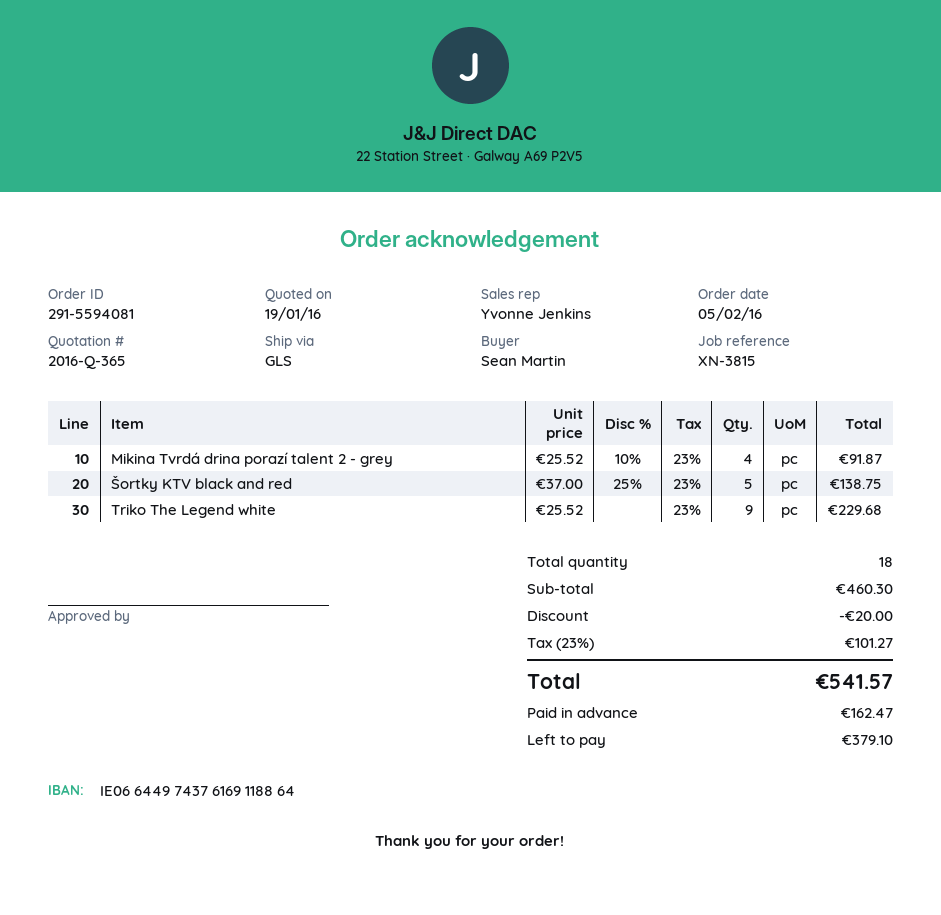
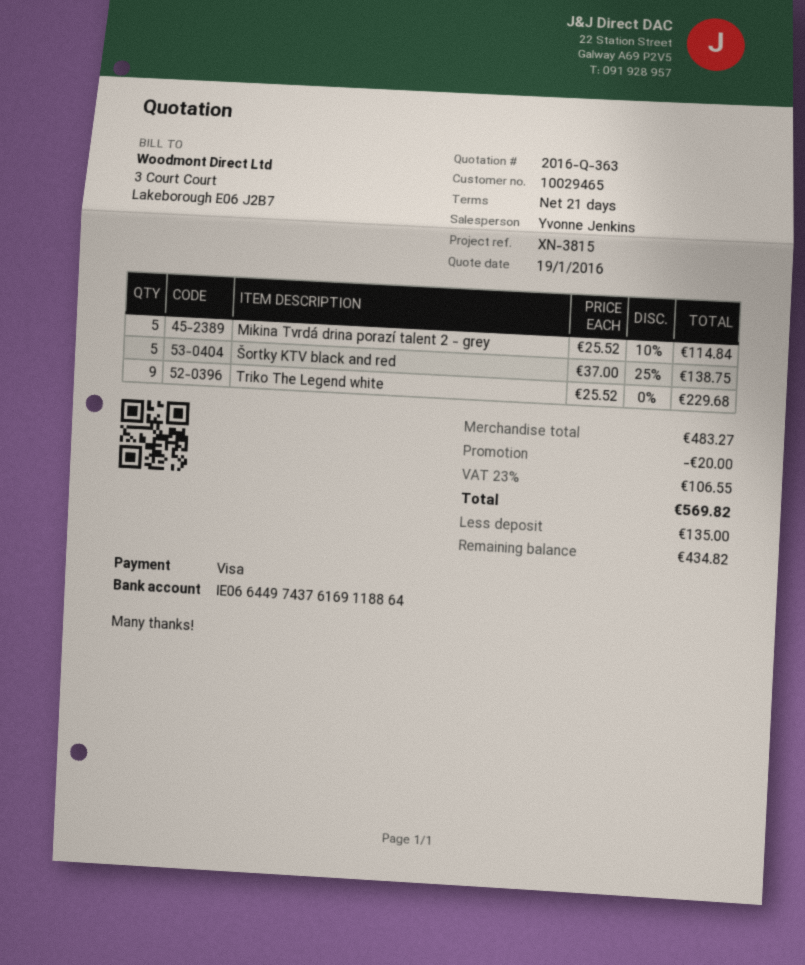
quote number: 2016-Q-365 -> 2016-Q-363
Mikina Tvrdá drina porazí talent 2 - grey: 4 x 25.52 - 10% = 91.87 -> 5 x 25.52 - 10% = 114.84
subtotal: 460.30 -> 483.27
tax: 23% = 101.27 -> 23% = 106.55
total: 541.57 -> 569.82
deposit: 162.47 -> 135.00
balance: 379.10 -> 434.82

